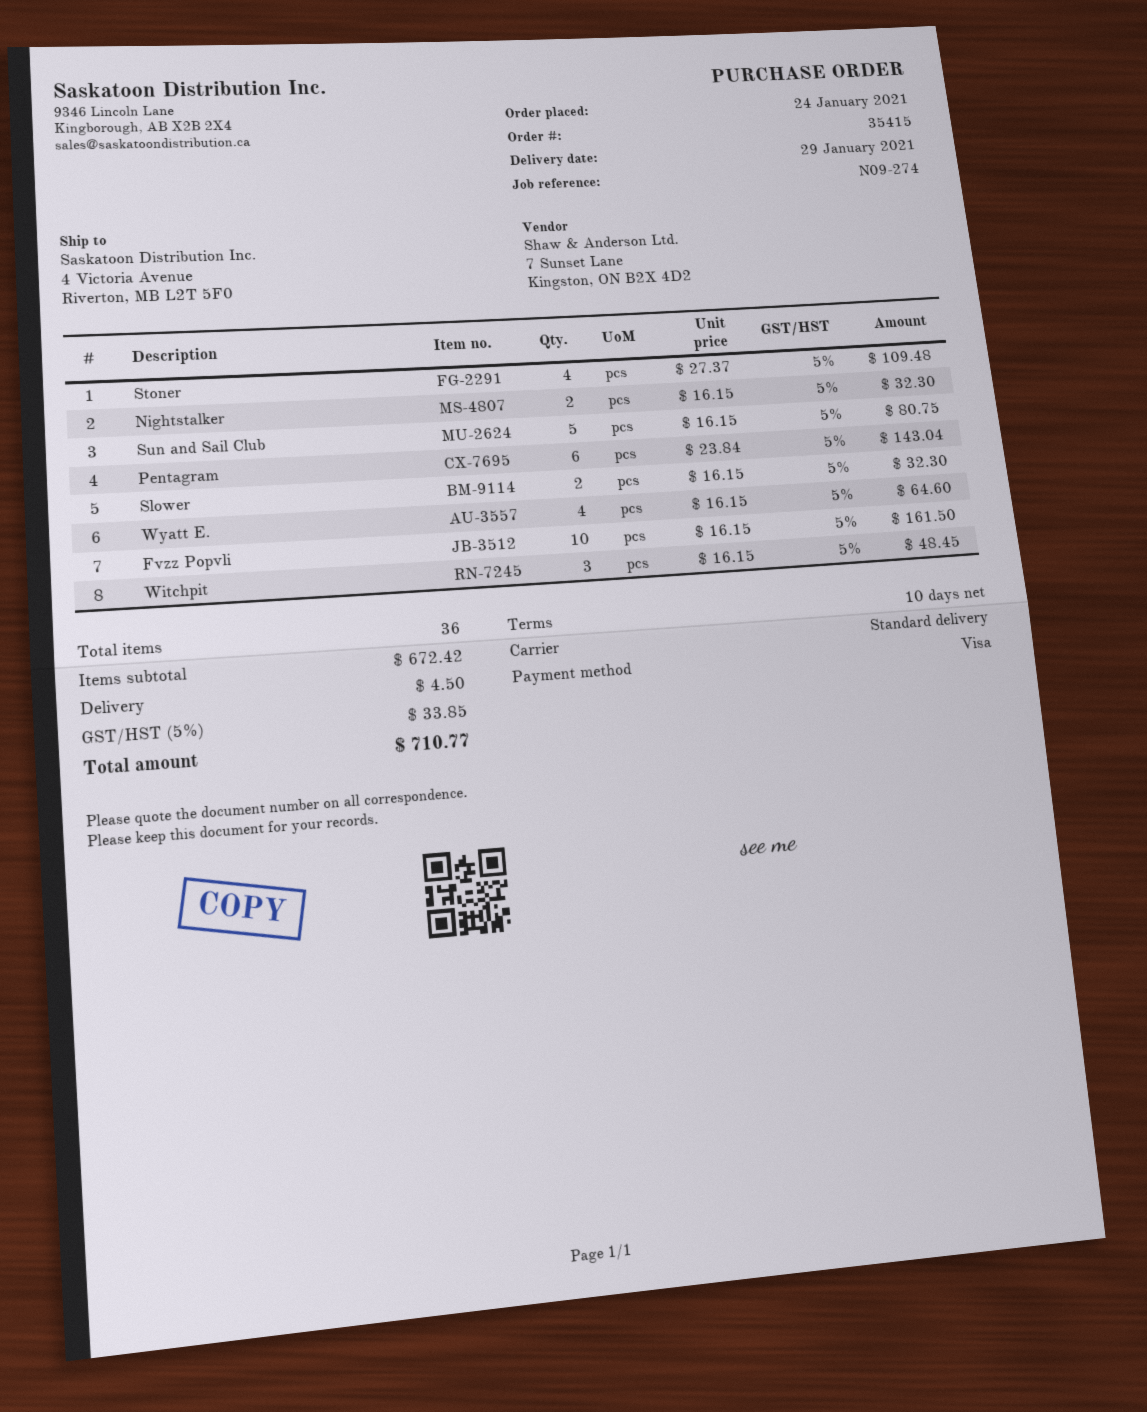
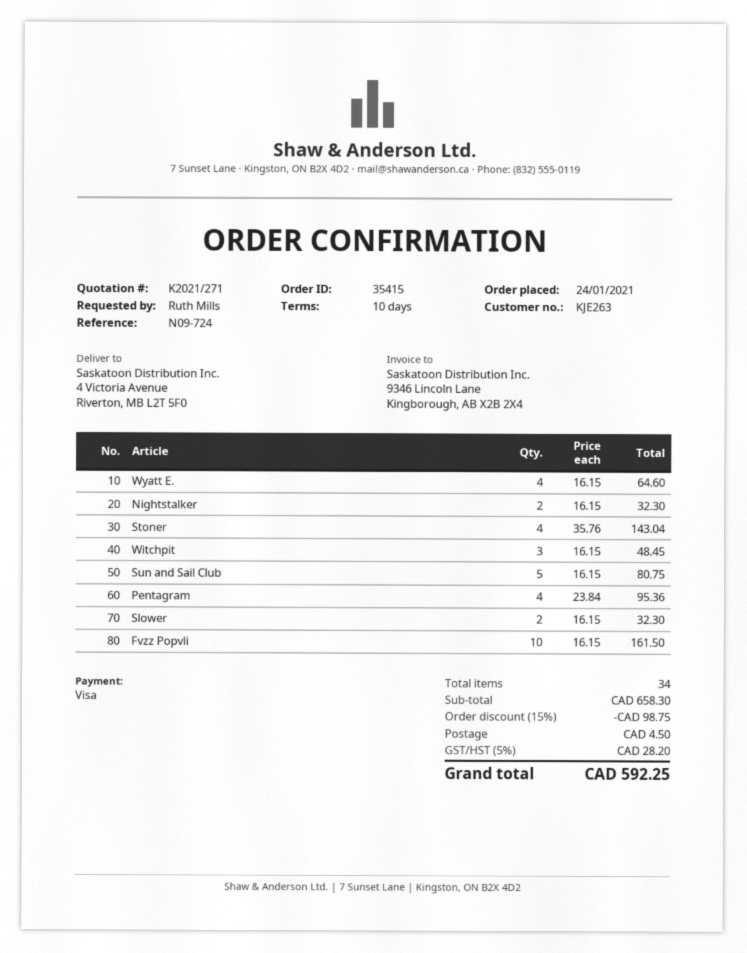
reference: N09-274 -> N09-724
Stoner: 4 x 27.37 = 109.48 -> 4 x 35.76 = 143.04
Pentagram: 6 x 23.84 = 143.04 -> 4 x 23.84 = 95.36
total quantity: 36 -> 34
subtotal: 672.42 -> 658.30
discount: none -> 15% = 98.75
tax: 5% = 33.85 -> 5% = 28.20
total: 710.77 -> 592.25

